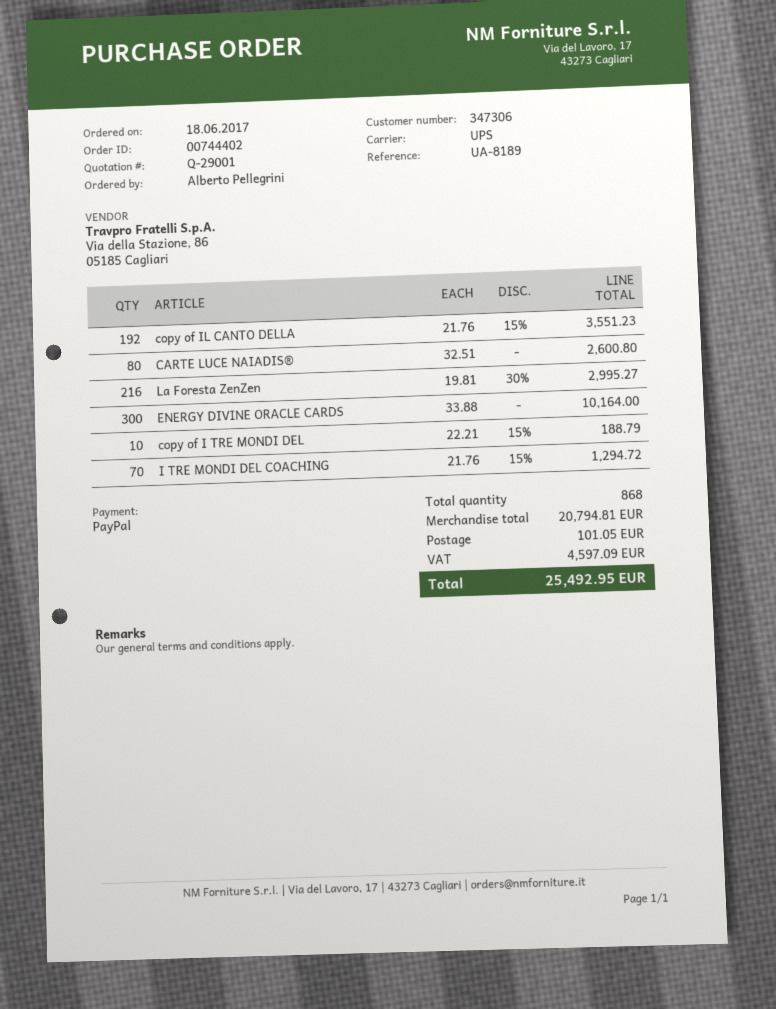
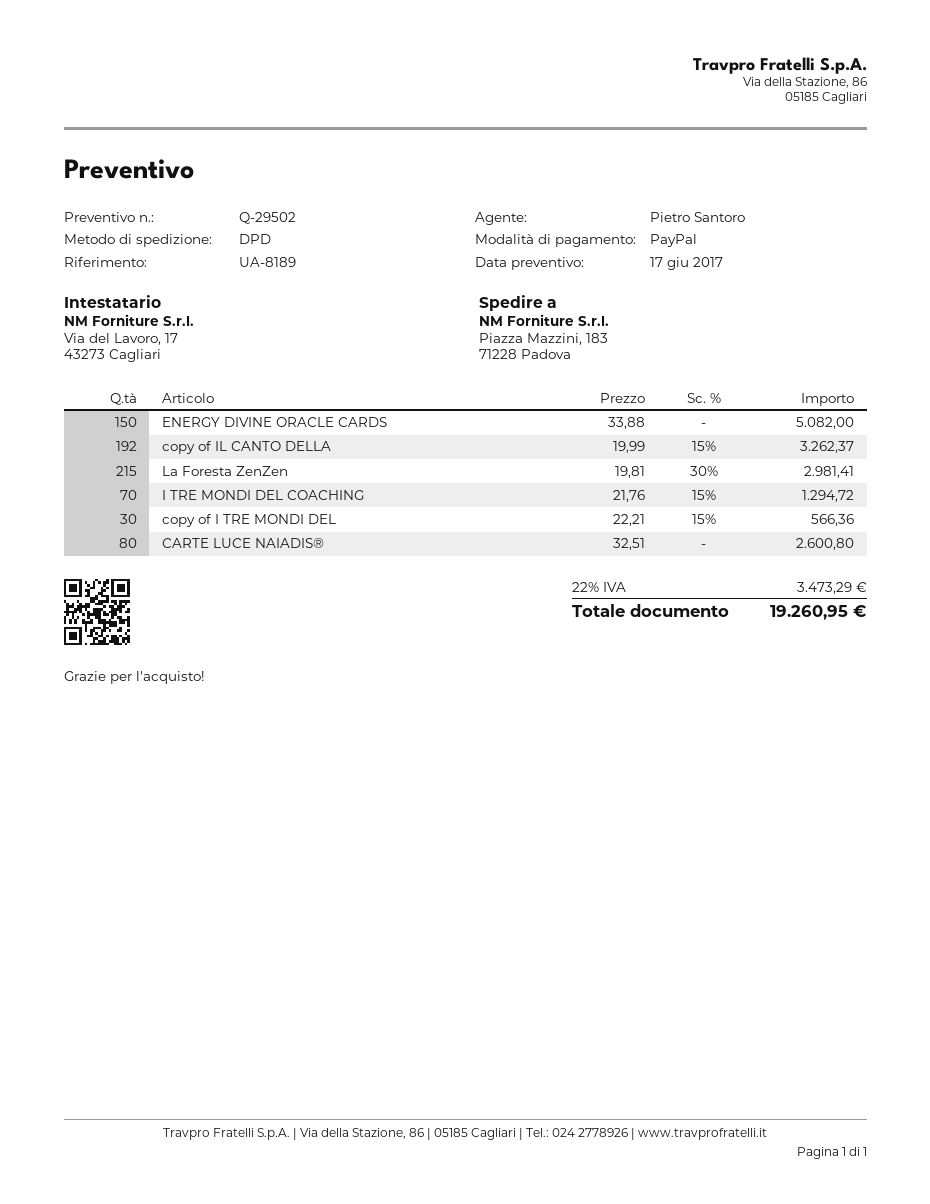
quote number: Q-29001 -> Q-29502
shipping method: UPS -> DPD
copy of IL CANTO DELLA: 192 x 21.76 - 15% = 3551.23 -> 192 x 19.99 - 15% = 3262.37
La Foresta ZenZen: 216 x 19.81 - 30% = 2995.27 -> 215 x 19.81 - 30% = 2981.41
ENERGY DIVINE ORACLE CARDS: 300 x 33.88 = 10164.00 -> 150 x 33.88 = 5082.00
copy of I TRE MONDI DEL: 10 x 22.21 - 15% = 188.79 -> 30 x 22.21 - 15% = 566.36
shipping: 101.05 -> none
tax: 4597.09 -> 3473.29
total: 25492.95 -> 19260.95

